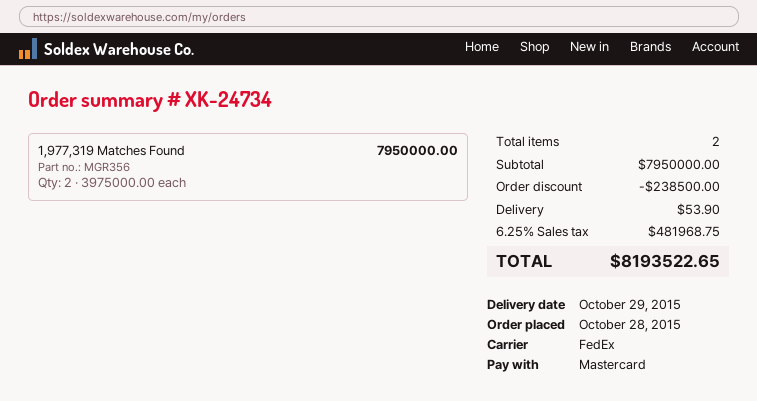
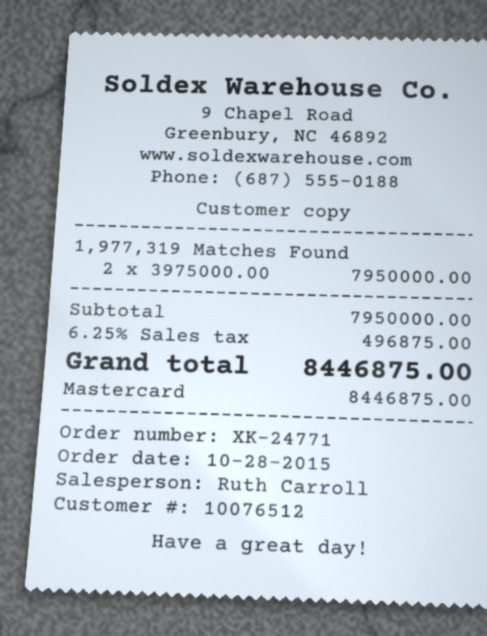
order number: XK-24734 -> XK-24771
discount: 238500.00 -> none
shipping: 53.90 -> none
tax: 6.25% = 481968.75 -> 6.25% = 496875.00
total: 8193522.65 -> 8446875.00

